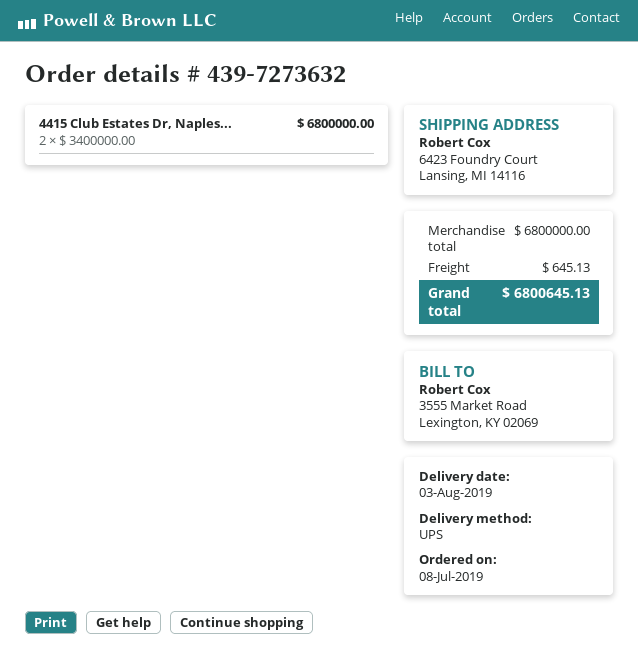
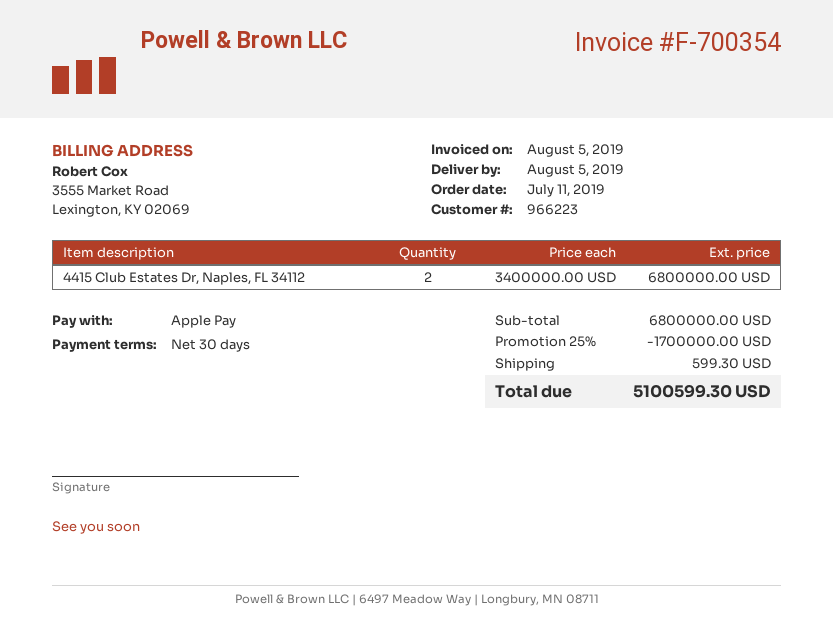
order date: 2019-07-08 -> 2019-07-11
delivery date: 2019-08-03 -> 2019-08-05
discount: none -> 25% = 1700000.00
shipping: 645.13 -> 599.30
total: 6800645.13 -> 5100599.30

